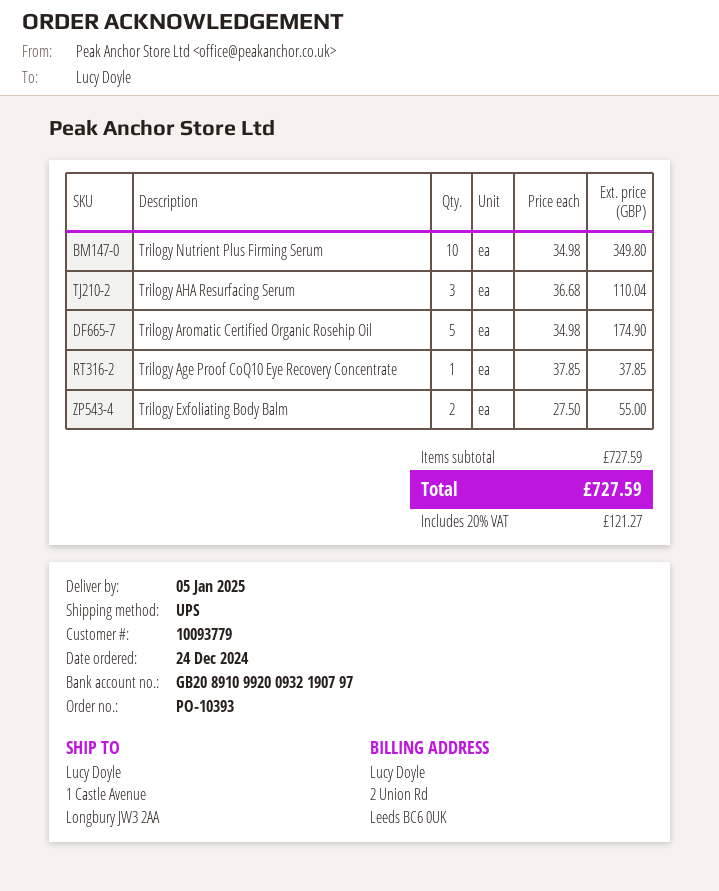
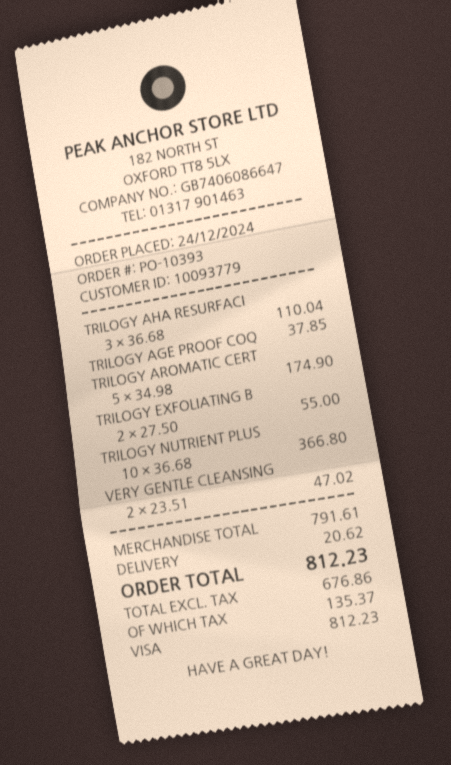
Trilogy Nutrient Plus Firming Serum: 10 x 34.98 = 349.80 -> 10 x 36.68 = 366.80
VERY GENTLE CLEANSING: none -> 2 x 23.51 = 47.02
subtotal: 727.59 -> 791.61
shipping: none -> 20.62
tax: 121.27 -> 135.37
total: 727.59 -> 812.23

